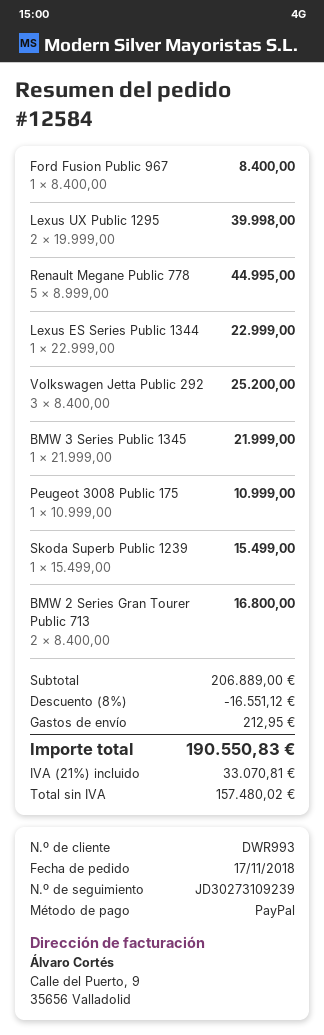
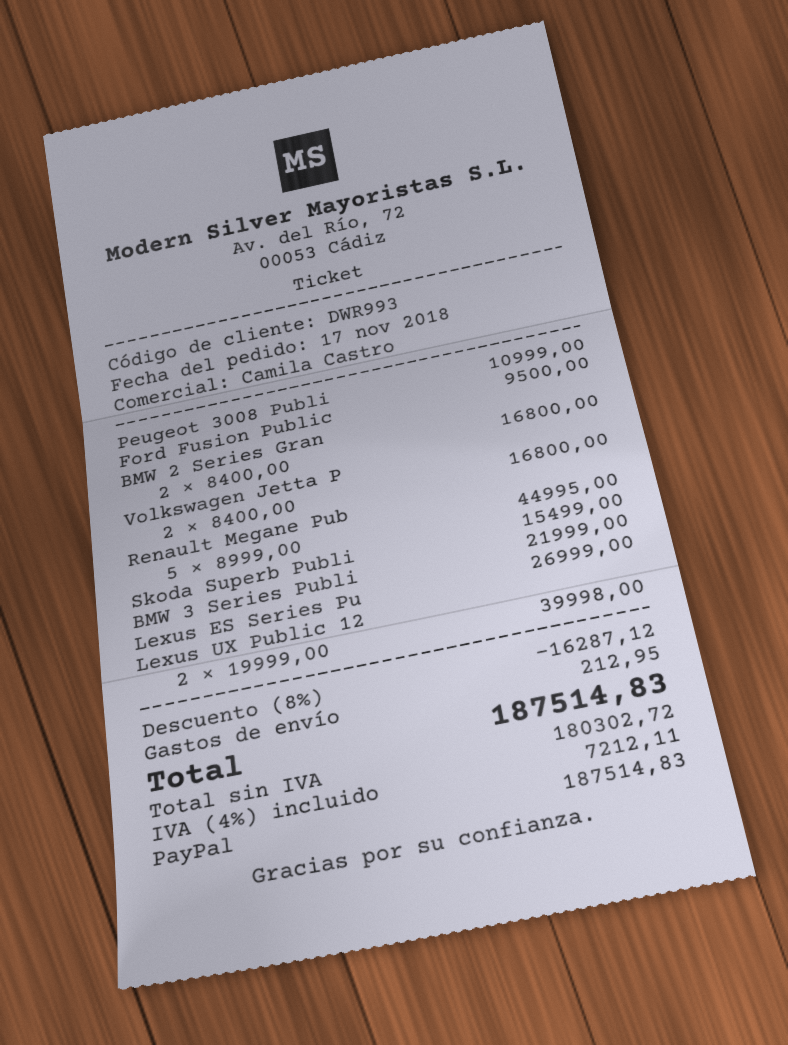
Ford Fusion Public 967: 1 x 8400.00 = 8400.00 -> 1 x 9500.00 = 9500.00
Lexus ES Series Public 1344: 1 x 22999.00 = 22999.00 -> 1 x 26999.00 = 26999.00
Volkswagen Jetta Public 292: 3 x 8400.00 = 25200.00 -> 2 x 8400.00 = 16800.00
discount: 8% = 16551.12 -> 8% = 16287.12
net: 157480.02 -> 180302.72
tax: 21% = 33070.81 -> 4% = 7212.11
total: 190550.83 -> 187514.83

